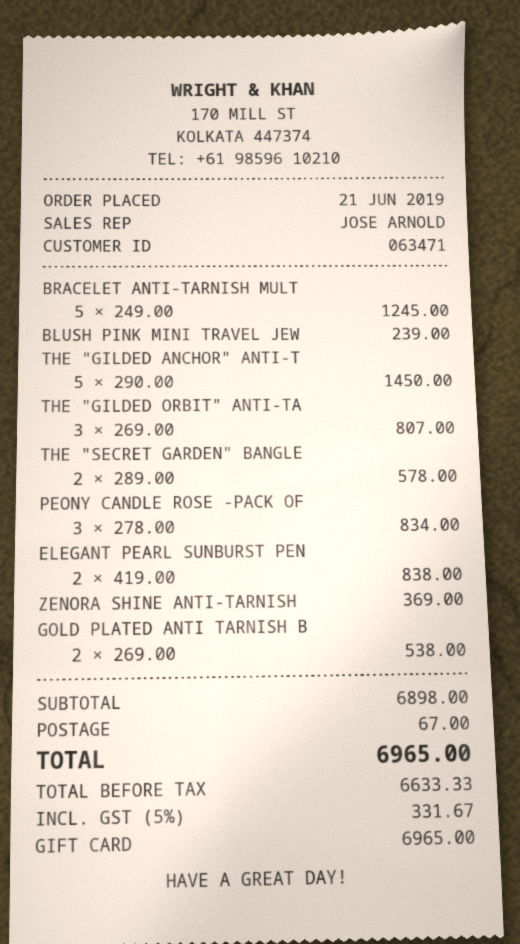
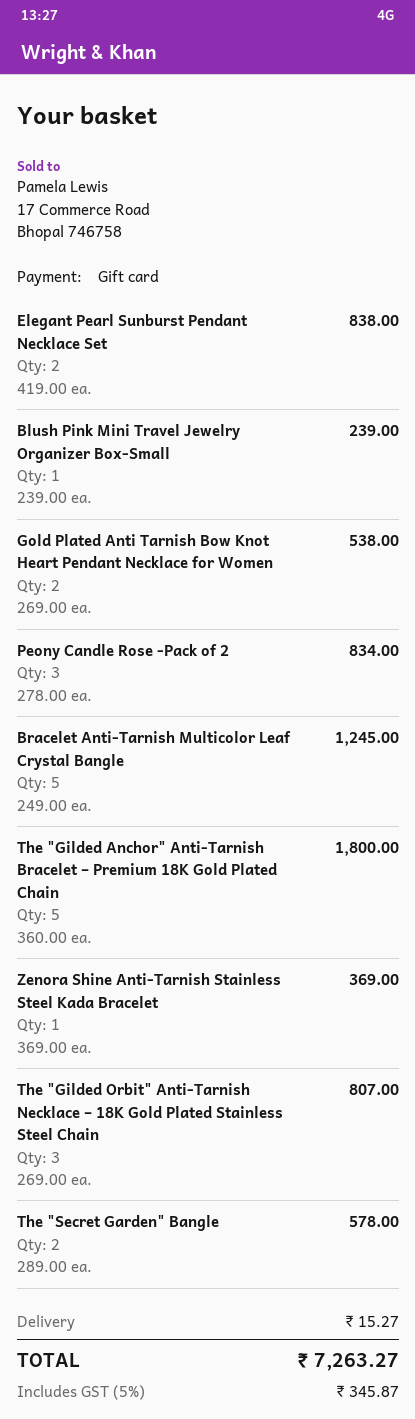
THE "GILDED ANCHOR" ANTI-T: 5 x 290.00 = 1450.00 -> 5 x 360.00 = 1800.00
shipping: 67.00 -> 15.27
tax: 5% = 331.67 -> 5% = 345.87
total: 6965.00 -> 7263.27

